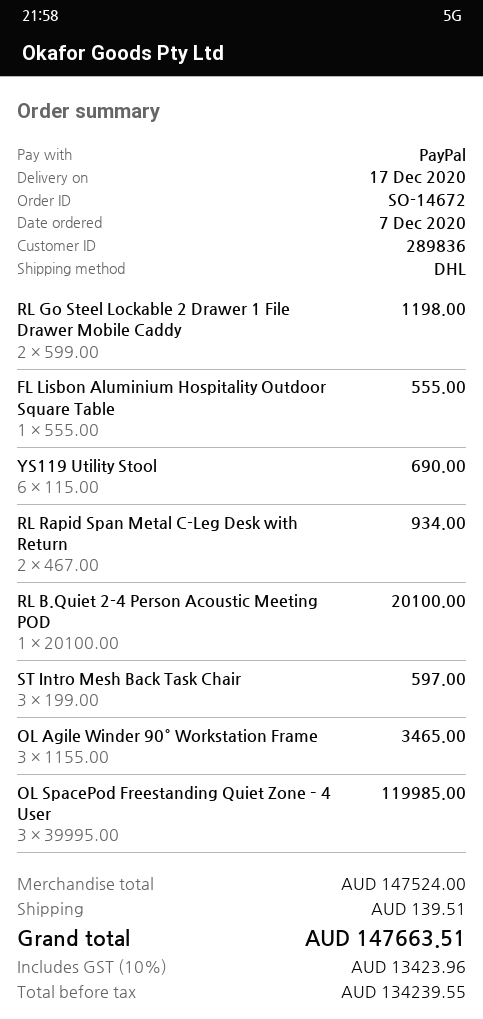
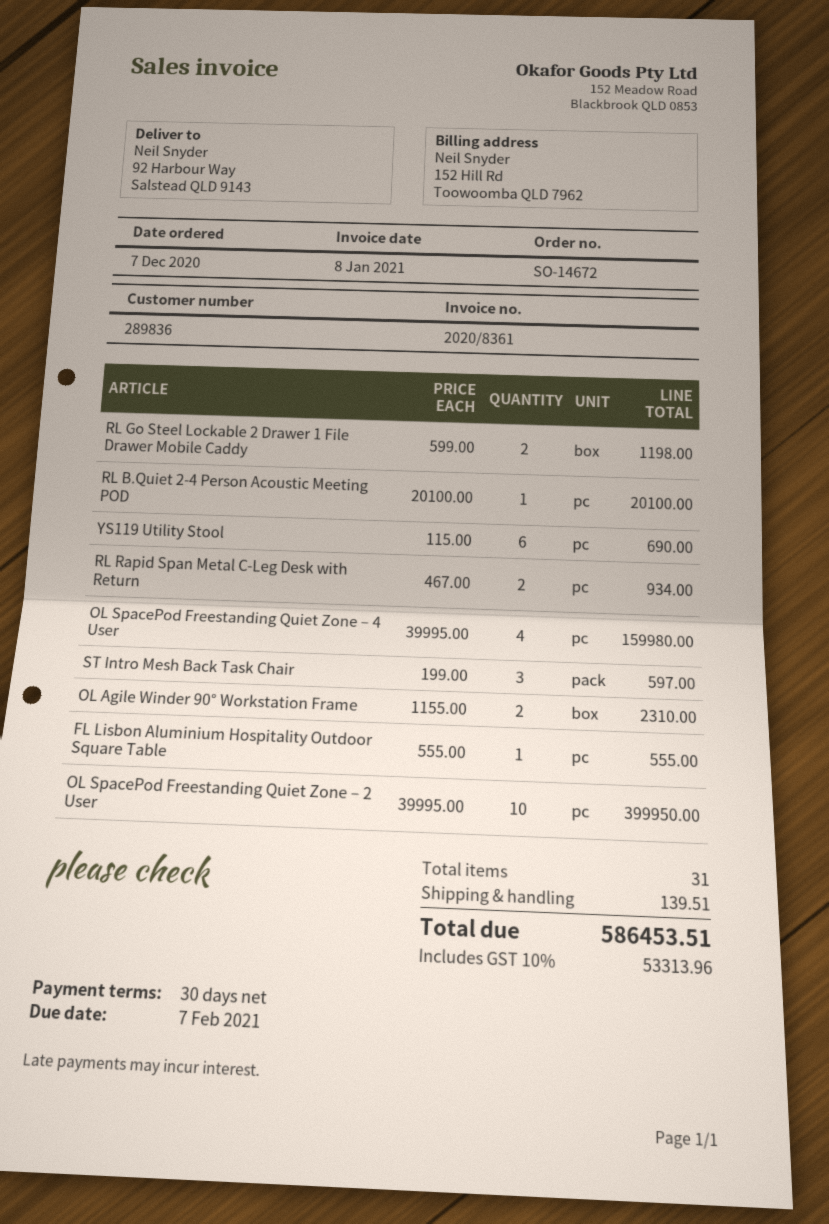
OL Agile Winder 90° Workstation Frame: 3 x 1155.00 = 3465.00 -> 2 x 1155.00 = 2310.00
OL SpacePod Freestanding Quiet Zone – 4 User: 3 x 39995.00 = 119985.00 -> 4 x 39995.00 = 159980.00
OL SpacePod Freestanding Quiet Zone – 2 User: none -> 10 x 39995.00 = 399950.00
tax: 10% = 13423.96 -> 10% = 53313.96
total: 147663.51 -> 586453.51

